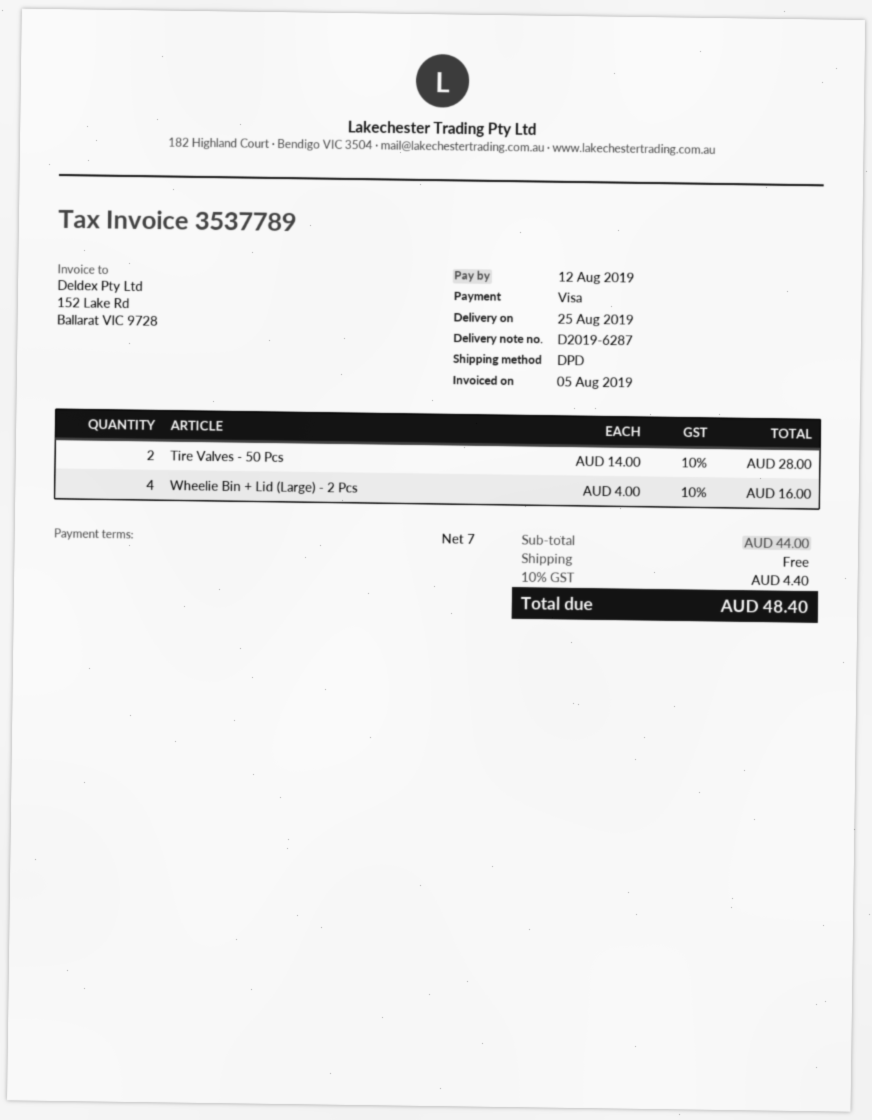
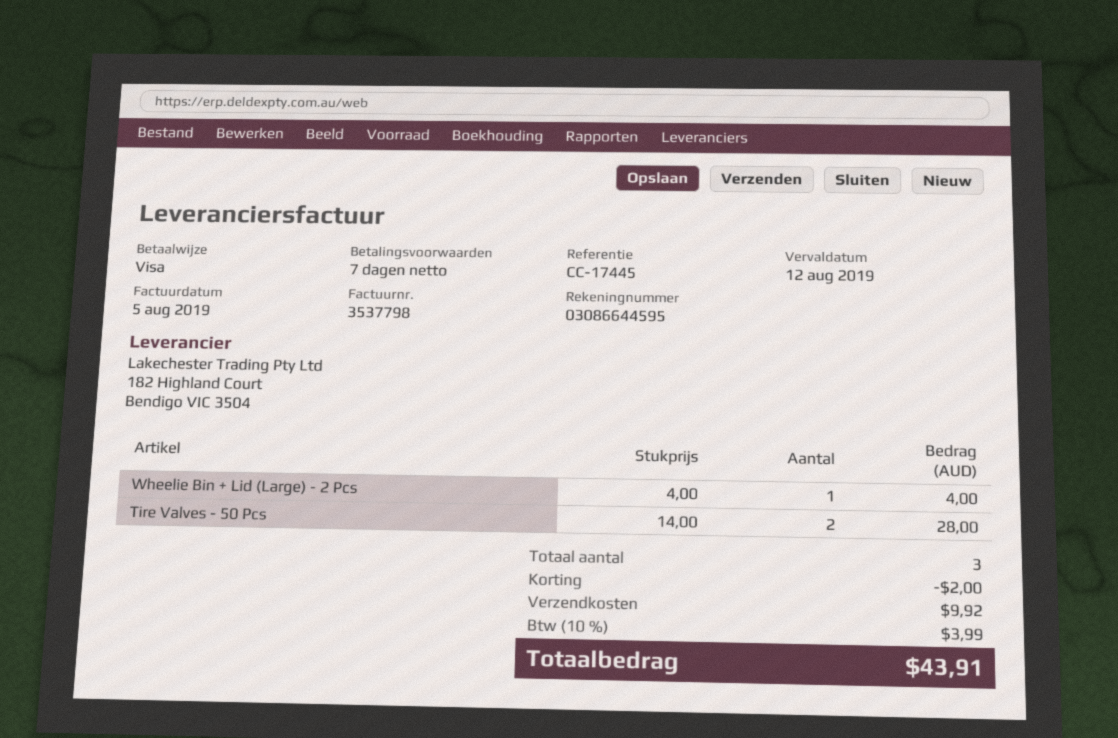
invoice number: 3537789 -> 3537798
Wheelie Bin + Lid (Large) - 2 Pcs: 4 x 4.00 = 16.00 -> 1 x 4.00 = 4.00
discount: none -> 2.00
shipping: 0.00 -> 9.92
tax: 10% = 4.40 -> 10% = 3.99
total: 48.40 -> 43.91

